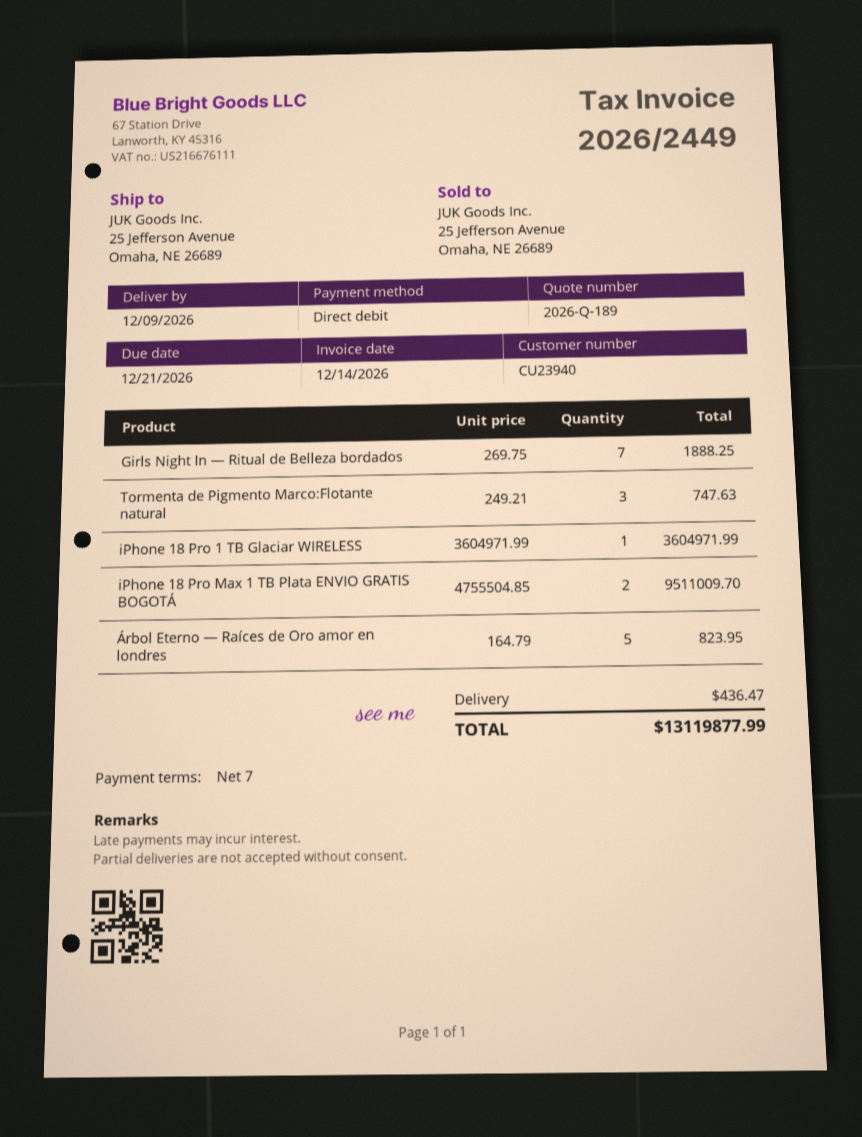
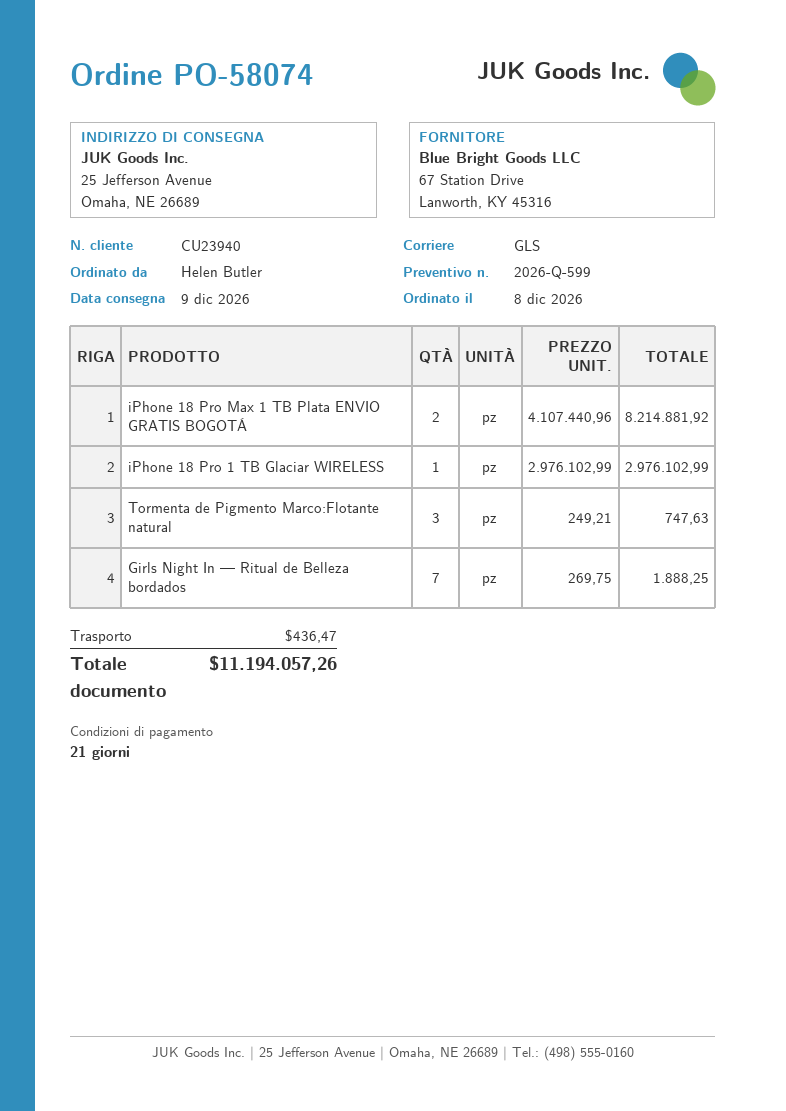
quote number: 2026-Q-189 -> 2026-Q-599
payment terms: 7 days -> 21 days
iPhone 18 Pro 1 TB Glaciar WIRELESS: 1 x 3604971.99 = 3604971.99 -> 1 x 2976102.99 = 2976102.99
iPhone 18 Pro Max 1 TB Plata ENVIO GRATIS BOGOTÁ: 2 x 4755504.85 = 9511009.70 -> 2 x 4107440.96 = 8214881.92
Árbol Eterno — Raíces de Oro amor en londres: 5 x 164.79 = 823.95 -> none
total: 13119877.99 -> 11194057.26

